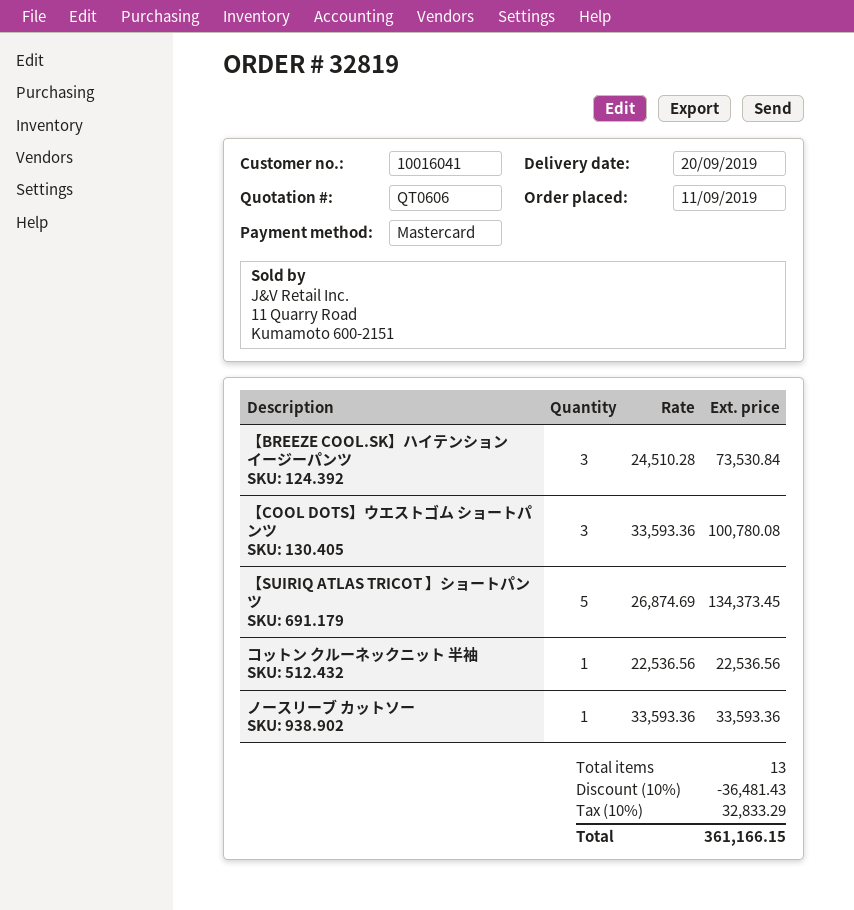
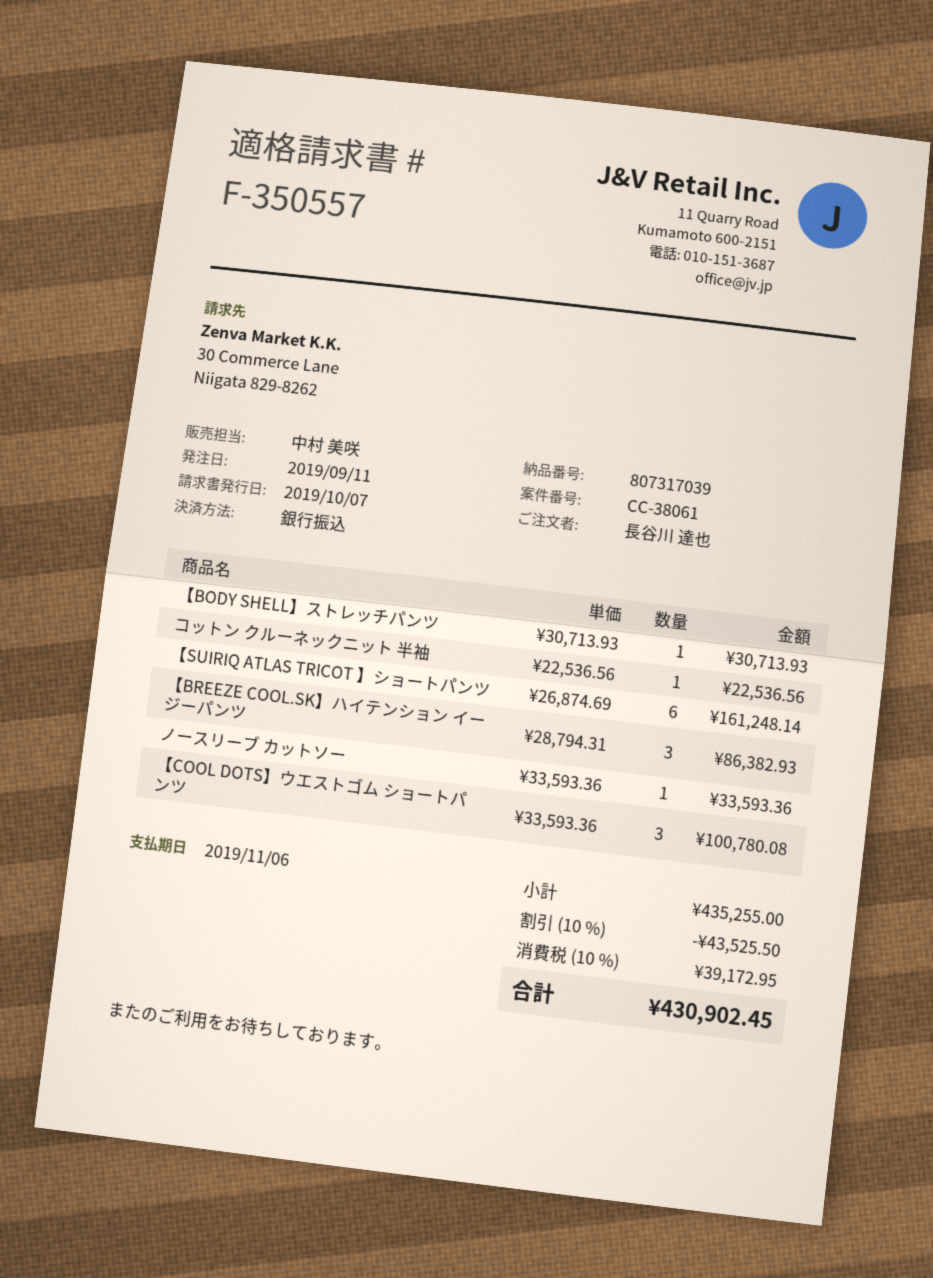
payment method: Mastercard -> bank transfer
【BREEZE COOL.SK】ハイテンション イージーパンツ: 3 x 24510.28 = 73530.84 -> 3 x 28794.31 = 86382.93
【SUIRIQ ATLAS TRICOT 】ショートパンツ: 5 x 26874.69 = 134373.45 -> 6 x 26874.69 = 161248.14
【BODY SHELL】ストレッチパンツ: none -> 1 x 30713.93 = 30713.93
discount: 10% = 36481.43 -> 10% = 43525.50
tax: 10% = 32833.29 -> 10% = 39172.95
total: 361166.15 -> 430902.45

